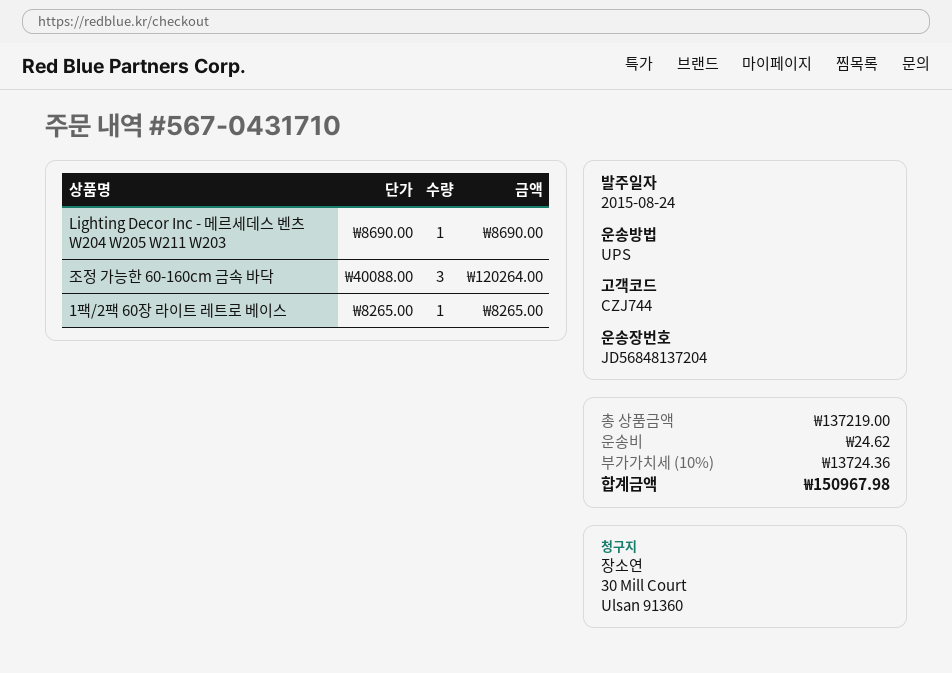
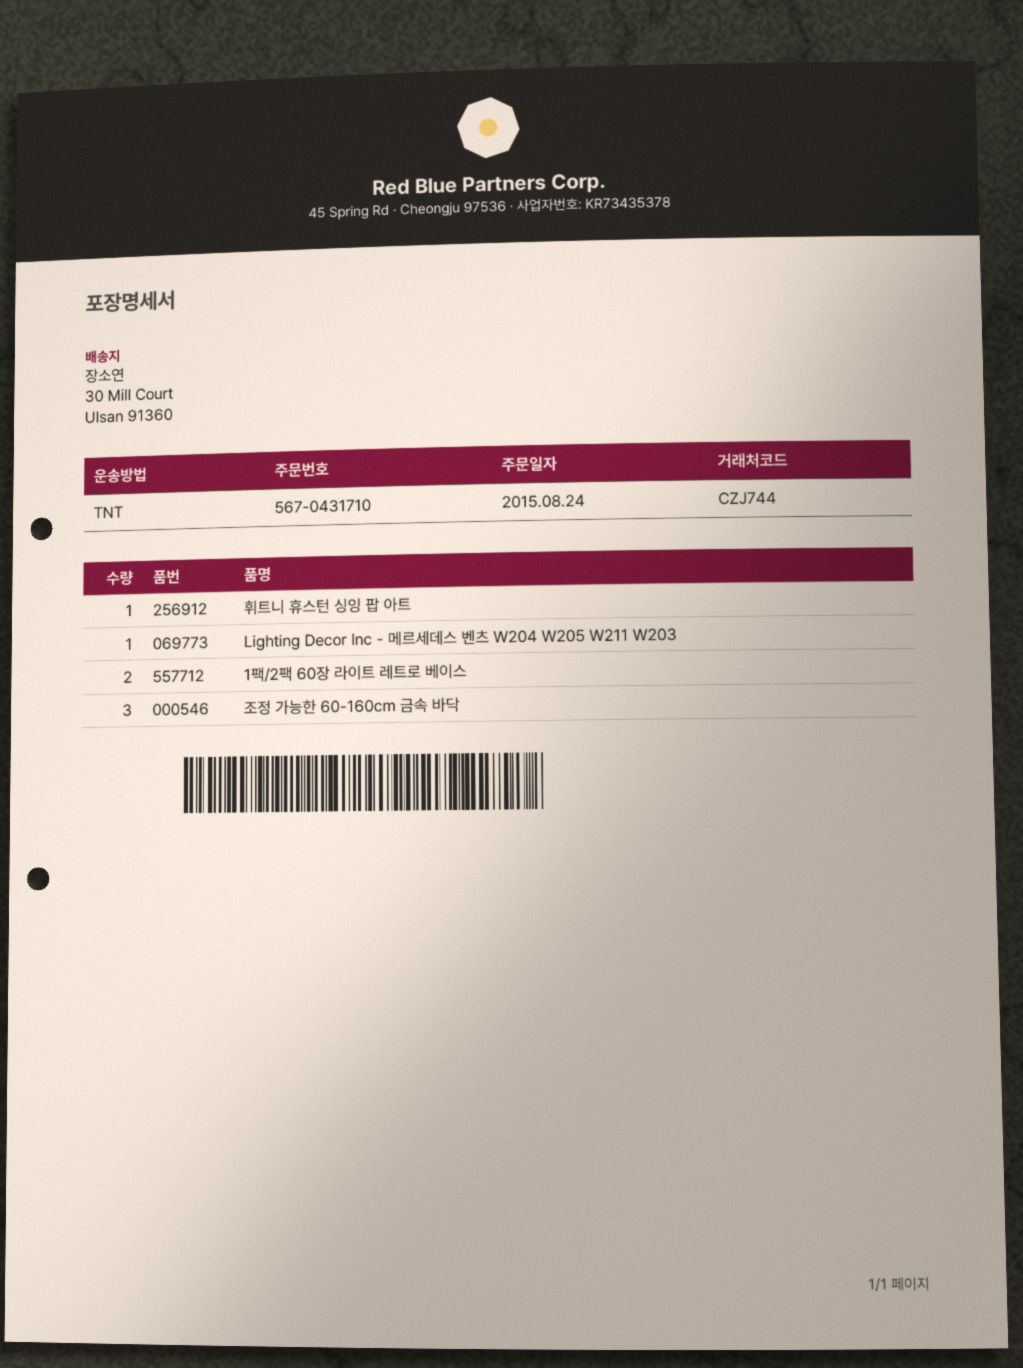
shipping method: UPS -> TNT
1팩/2팩 60장 라이트 레트로 베이스: 1 -> 2
휘트니 휴스턴 싱잉 팝 아트: none -> 1

